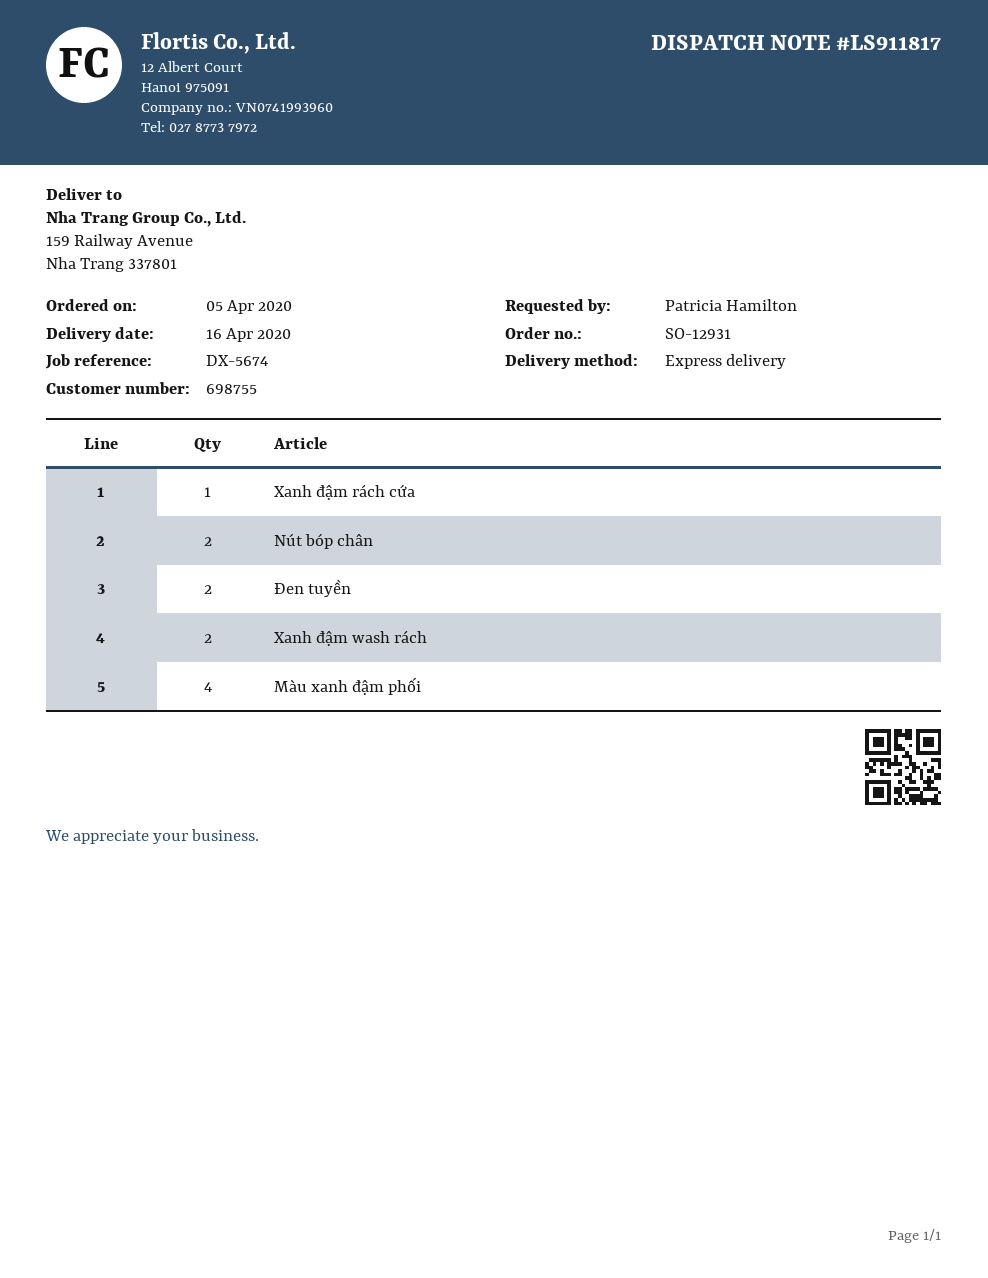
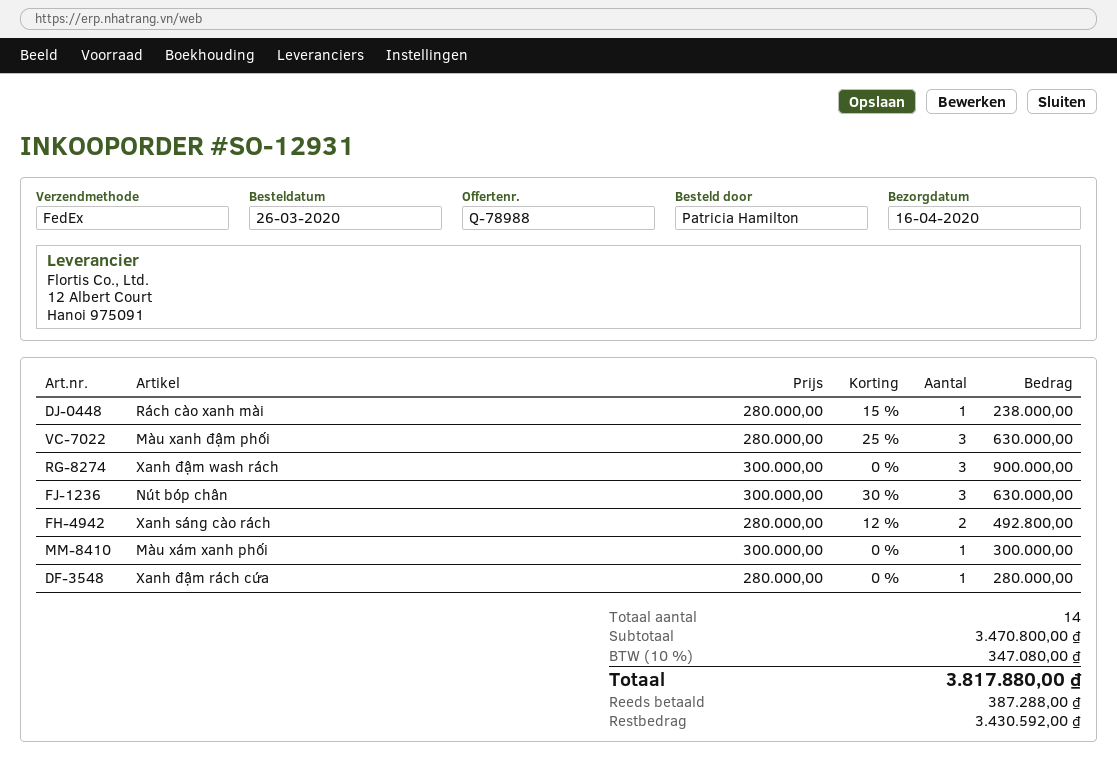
order date: 2020-04-05 -> 2020-03-26
shipping method: express -> FedEx
Nút bóp chân: 2 -> 3
Đen tuyền: 2 -> none
Xanh đậm wash rách: 2 -> 3
Màu xanh đậm phối: 4 -> 3
Rách cào xanh mài: none -> 1
Xanh sáng cào rách: none -> 2
Màu xám xanh phối: none -> 1

